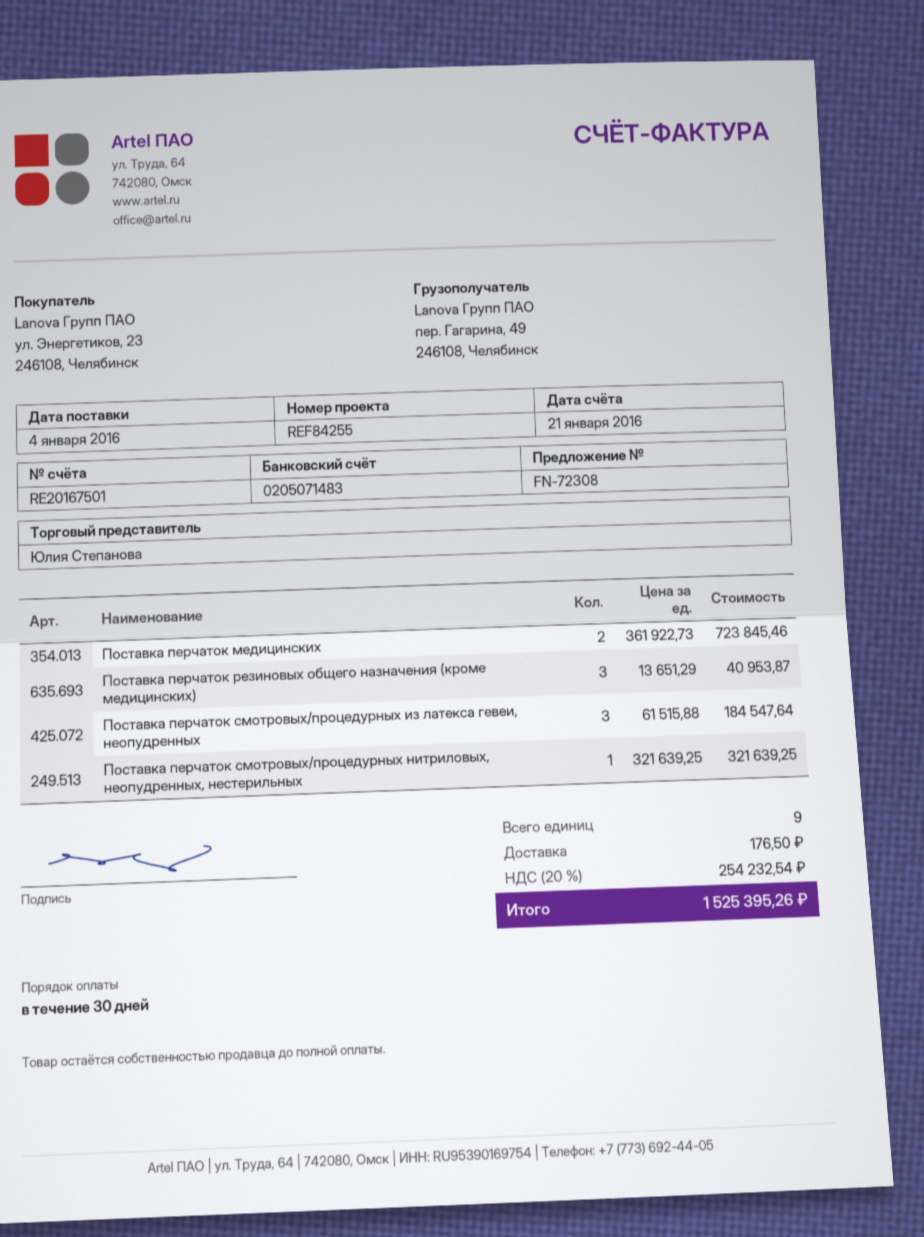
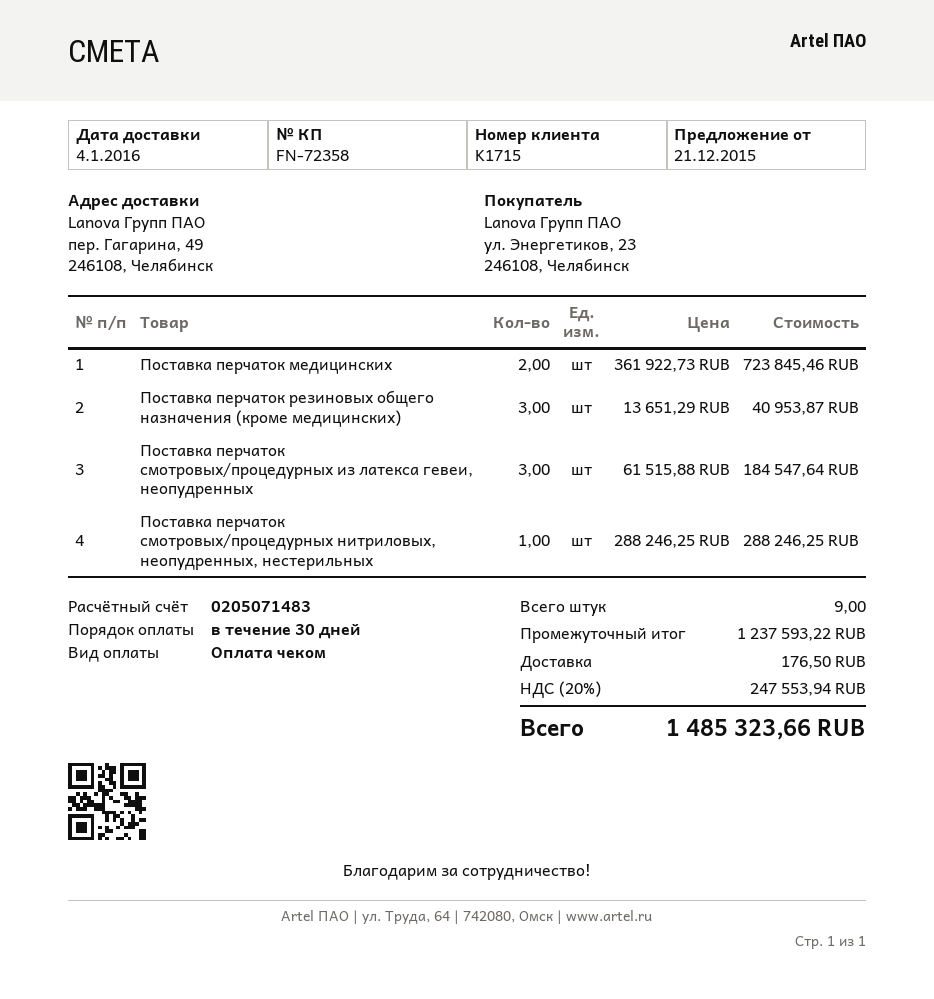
quote number: FN-72308 -> FN-72358
Поставка перчаток смотровых/процедурных нитриловых, неопудренных, нестерильных: 1 x 321639.25 = 321639.25 -> 1 x 288246.25 = 288246.25
tax: 20% = 254232.54 -> 20% = 247553.94
total: 1525395.26 -> 1485323.66

